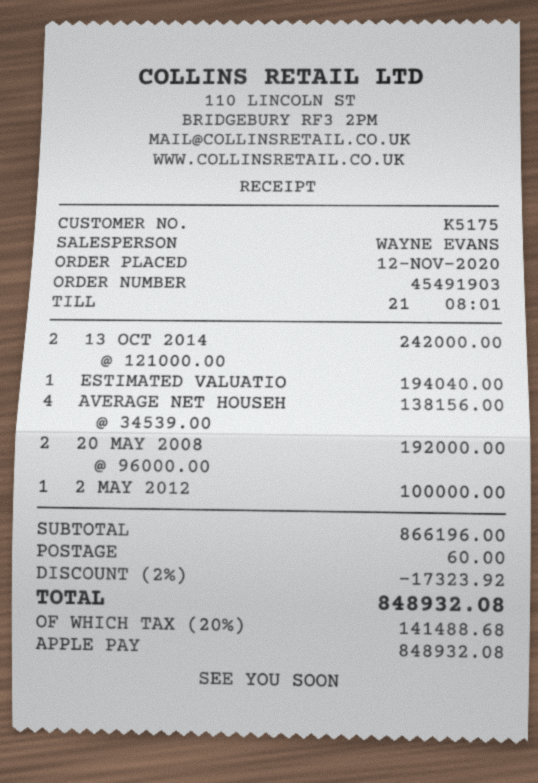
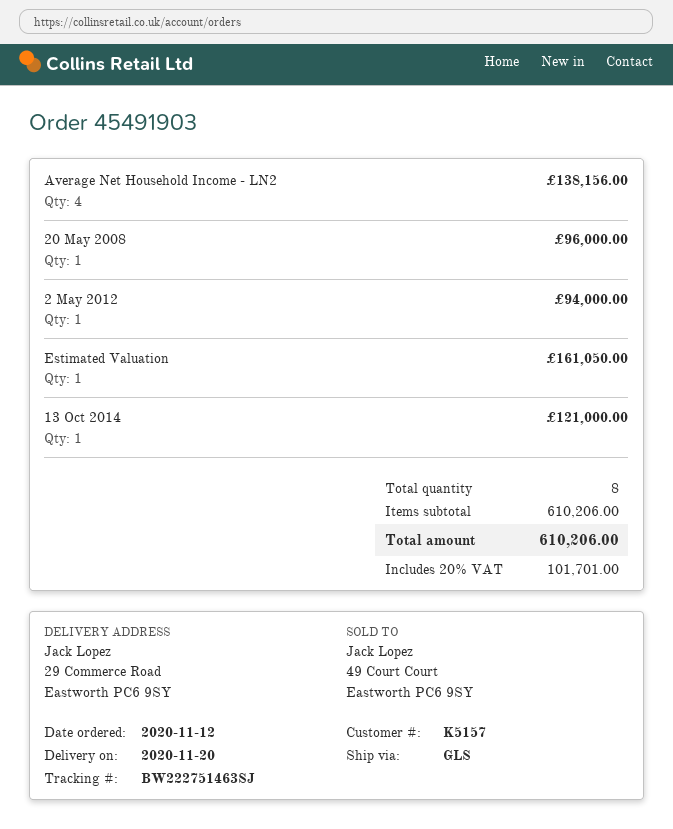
customer number: K5175 -> K5157
13 OCT 2014: 2 for 242000.00 -> 1 for 121000.00
ESTIMATED VALUATIO: 1 for 194040.00 -> 1 for 161050.00
20 MAY 2008: 2 for 192000.00 -> 1 for 96000.00
2 MAY 2012: 1 for 100000.00 -> 1 for 94000.00
subtotal: 866196.00 -> 610206.00
discount: 2% = 17323.92 -> none
shipping: 60.00 -> none
tax: 20% = 141488.68 -> 20% = 101701.00
total: 848932.08 -> 610206.00

